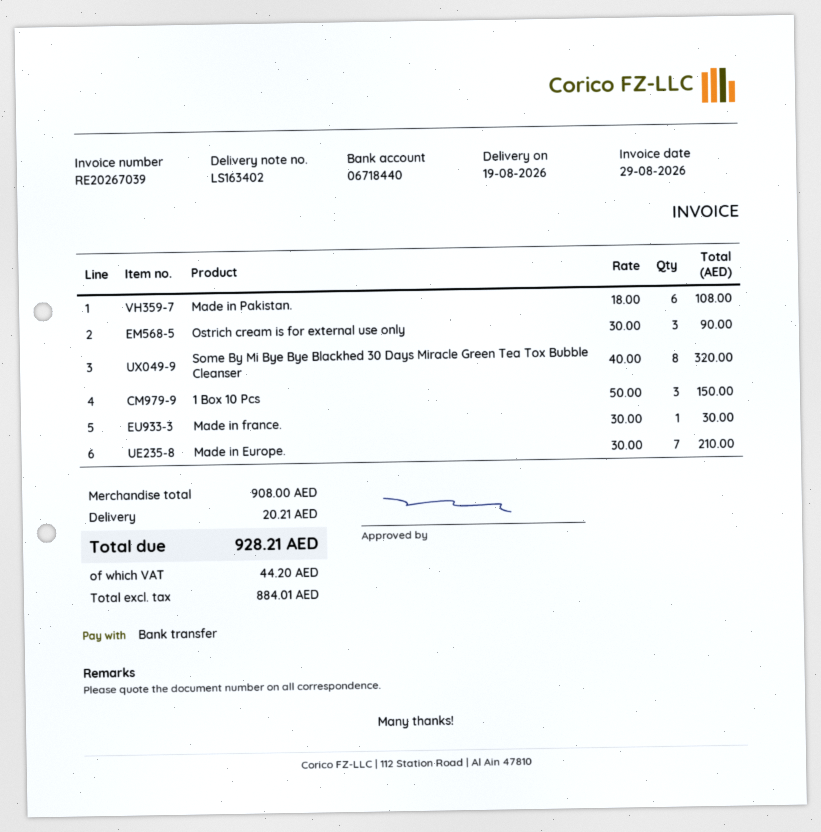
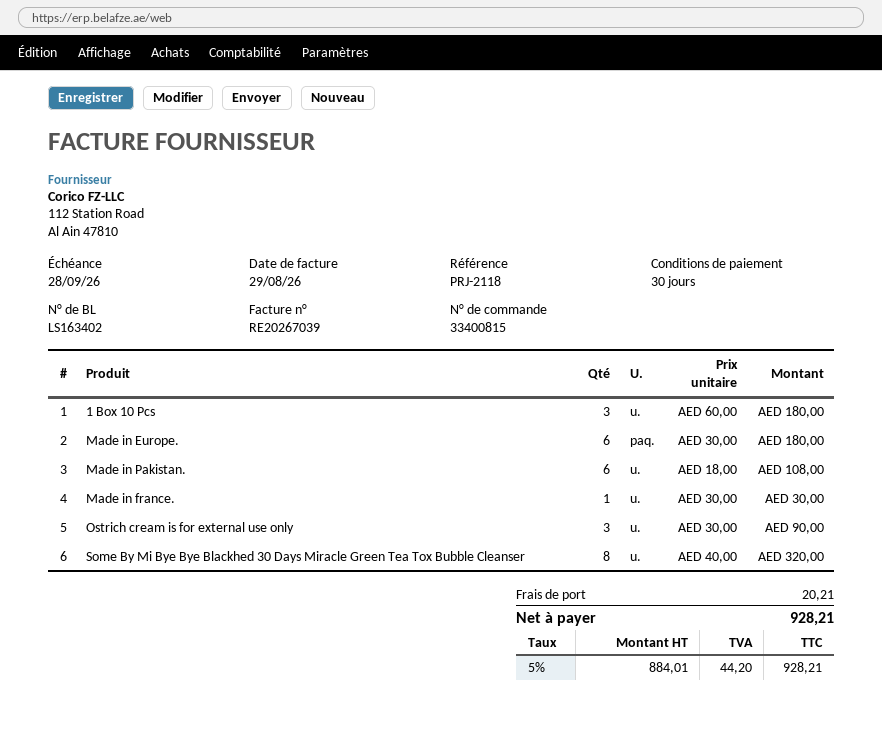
1 Box 10 Pcs: 3 x 50.00 = 150.00 -> 3 x 60.00 = 180.00
Made in Europe.: 7 x 30.00 = 210.00 -> 6 x 30.00 = 180.00

